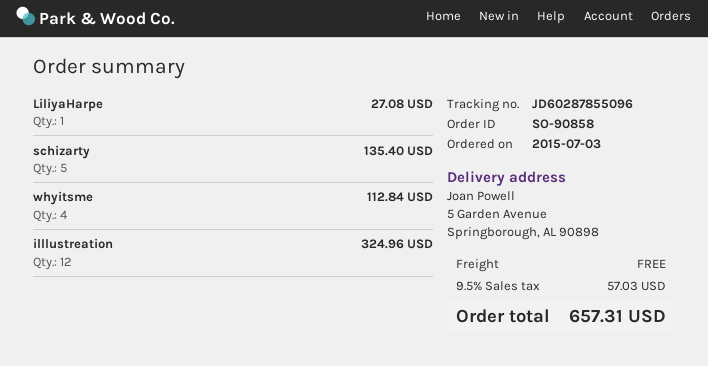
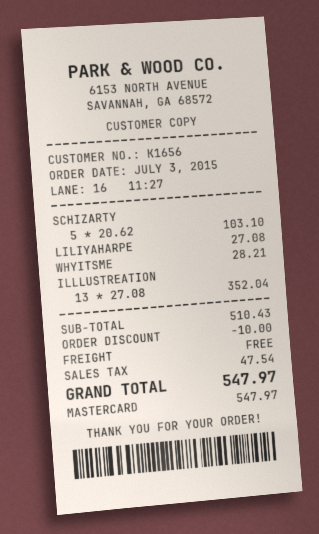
schizarty: 5 for 135.40 -> 5 for 103.10
whyitsme: 4 for 112.84 -> 1 for 28.21
illlustreation: 12 for 324.96 -> 13 for 352.04
discount: none -> 10.00
tax: 57.03 -> 47.54
total: 657.31 -> 547.97

